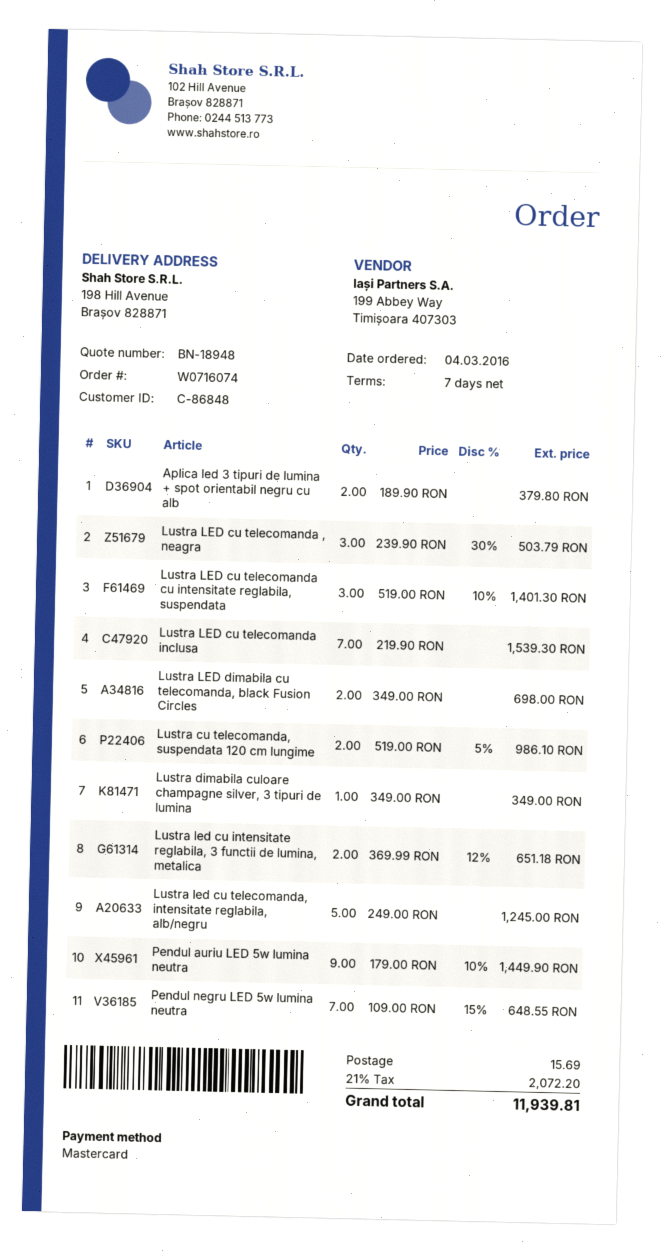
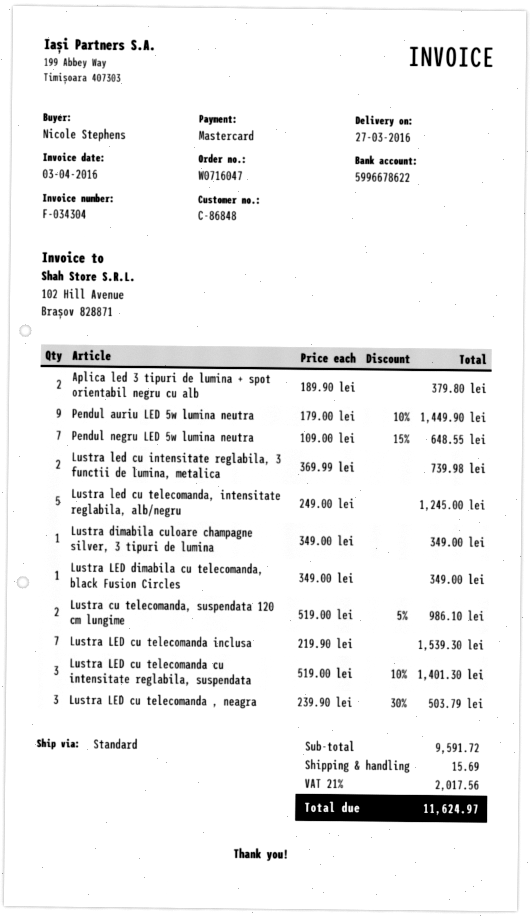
order number: W0716074 -> W0716047
Lustra LED dimabila cu telecomanda, black Fusion Circles: 2 x 349.00 = 698.00 -> 1 x 349.00 = 349.00
Lustra led cu intensitate reglabila, 3 functii de lumina, metalica: 2 x 369.99 - 12% = 651.18 -> 2 x 369.99 = 739.98
tax: 21% = 2072.20 -> 21% = 2017.56
total: 11939.81 -> 11624.97

